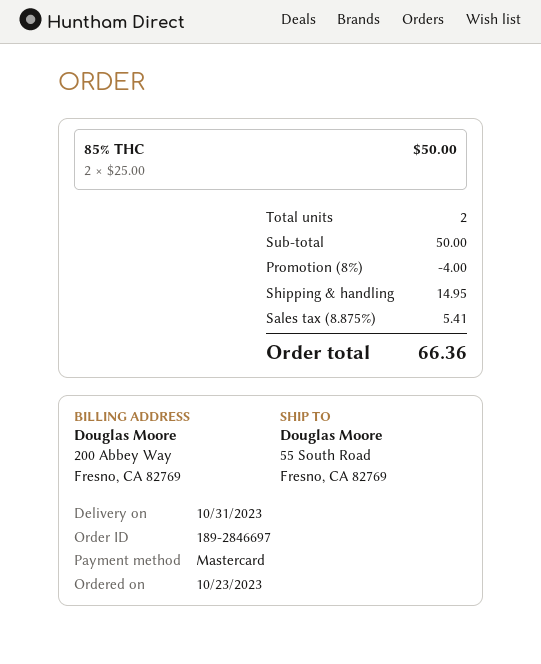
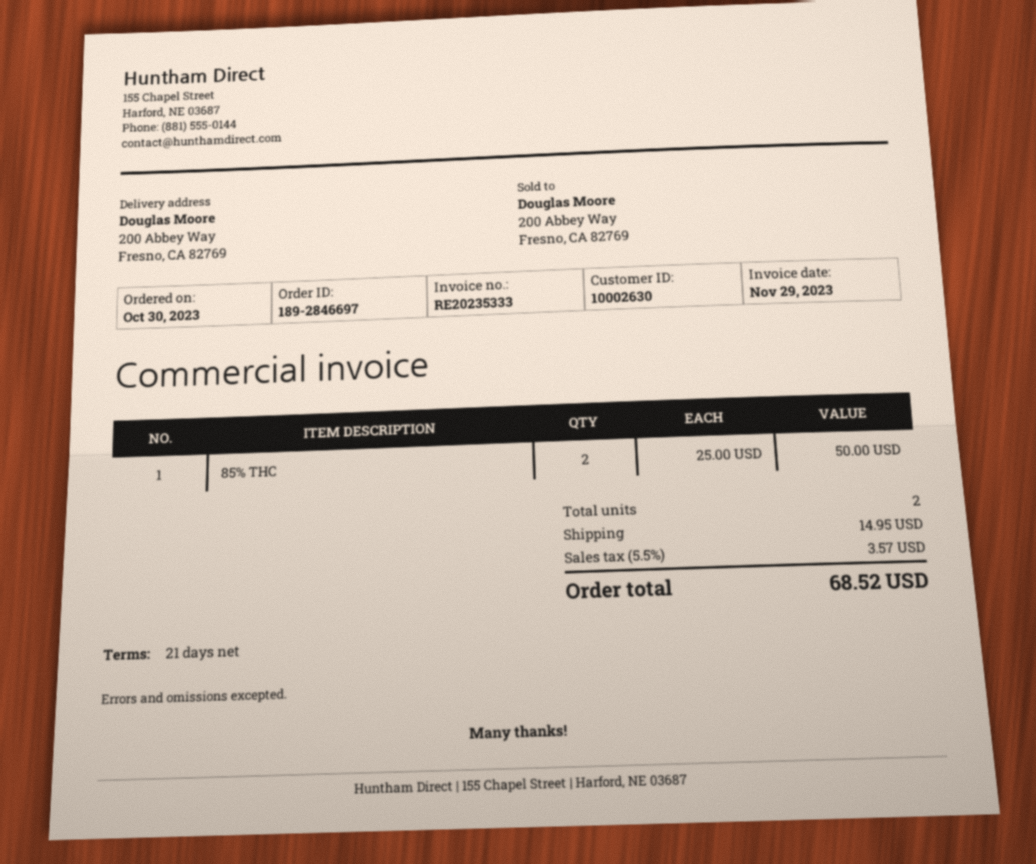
order date: 2023-10-23 -> 2023-10-30
ship to: 55 South Road, Fresno, CA 82769 -> 200 Abbey Way, Fresno, CA 82769
discount: 8% = 4.00 -> none
tax: 8.875% = 5.41 -> 5.5% = 3.57
total: 66.36 -> 68.52

